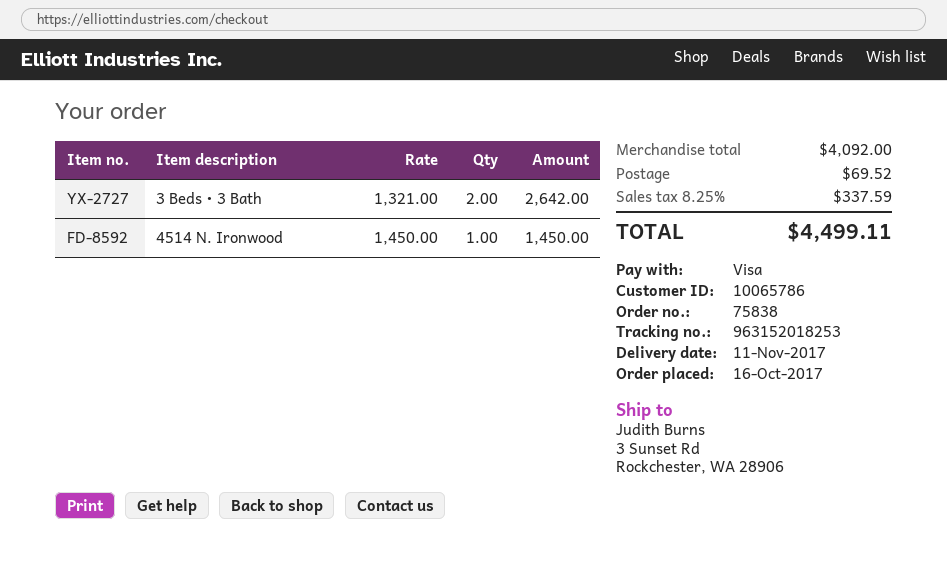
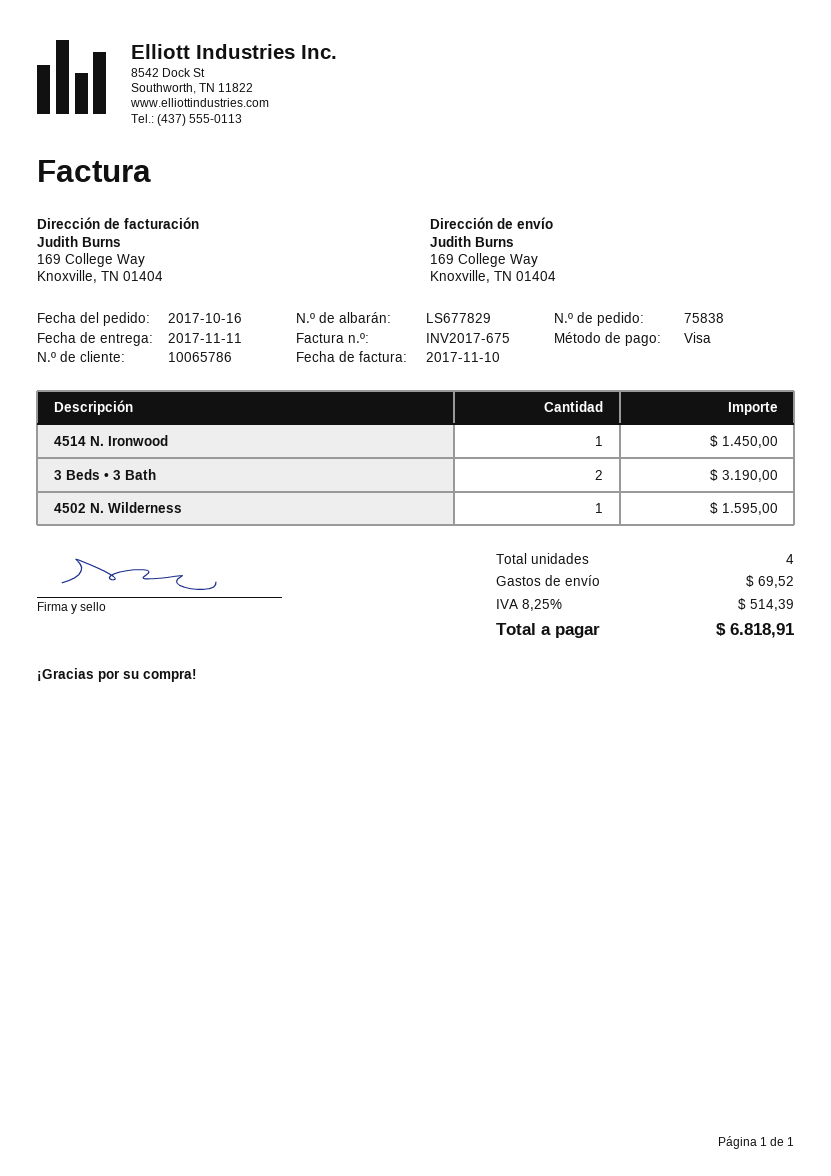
ship to: 3 Sunset Rd, Rockchester, WA 28906 -> 169 College Way, Knoxville, TN 01404
3 Beds • 3 Bath: 2 for 2642.00 -> 2 for 3190.00
4502 N. Wilderness: none -> 1 for 1595.00
tax: 8.25% = 337.59 -> 8.25% = 514.39
total: 4499.11 -> 6818.91

